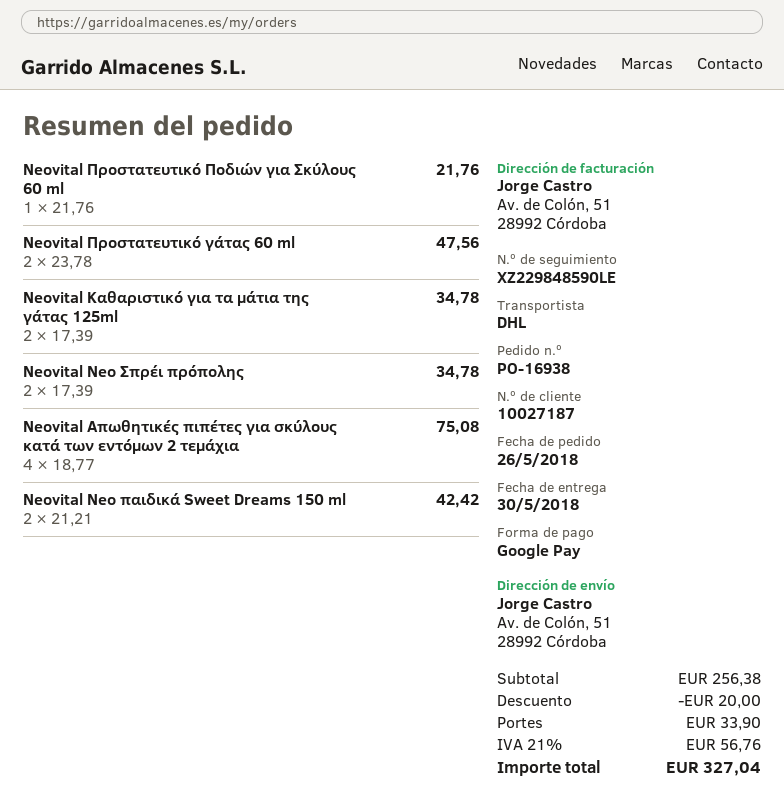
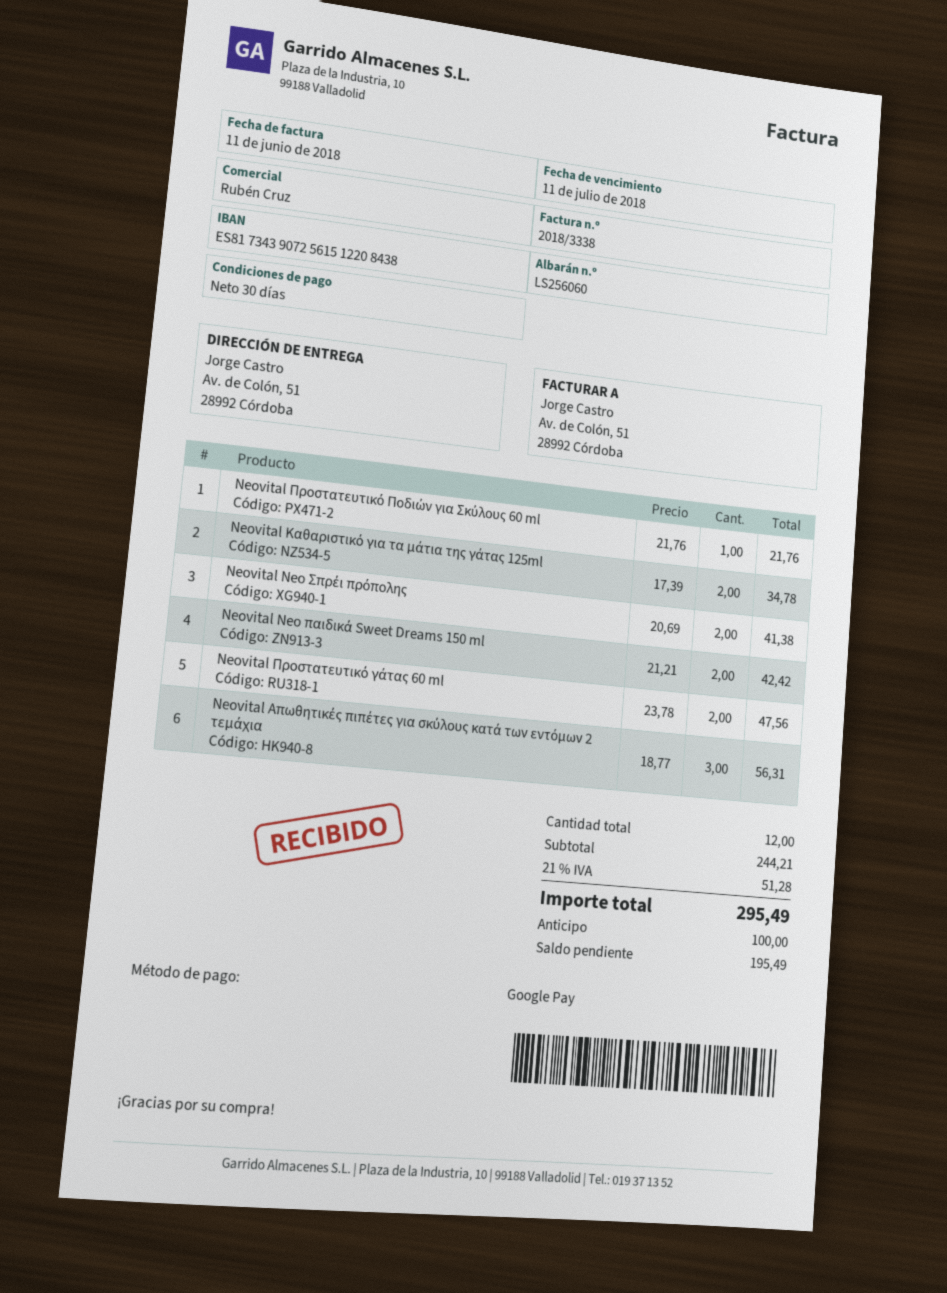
Neovital Neo Σπρέι πρόπολης: 2 x 17.39 = 34.78 -> 2 x 20.69 = 41.38
Neovital Απωθητικές πιπέτες για σκύλους κατά των εντόμων 2 τεμάχια: 4 x 18.77 = 75.08 -> 3 x 18.77 = 56.31
subtotal: 256.38 -> 244.21
discount: 20.00 -> none
shipping: 33.90 -> none
tax: 21% = 56.76 -> 21% = 51.28
total: 327.04 -> 295.49

